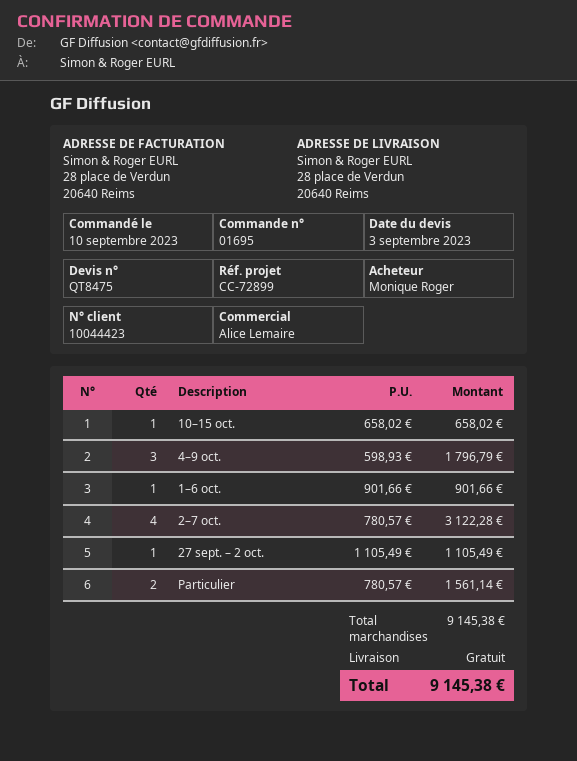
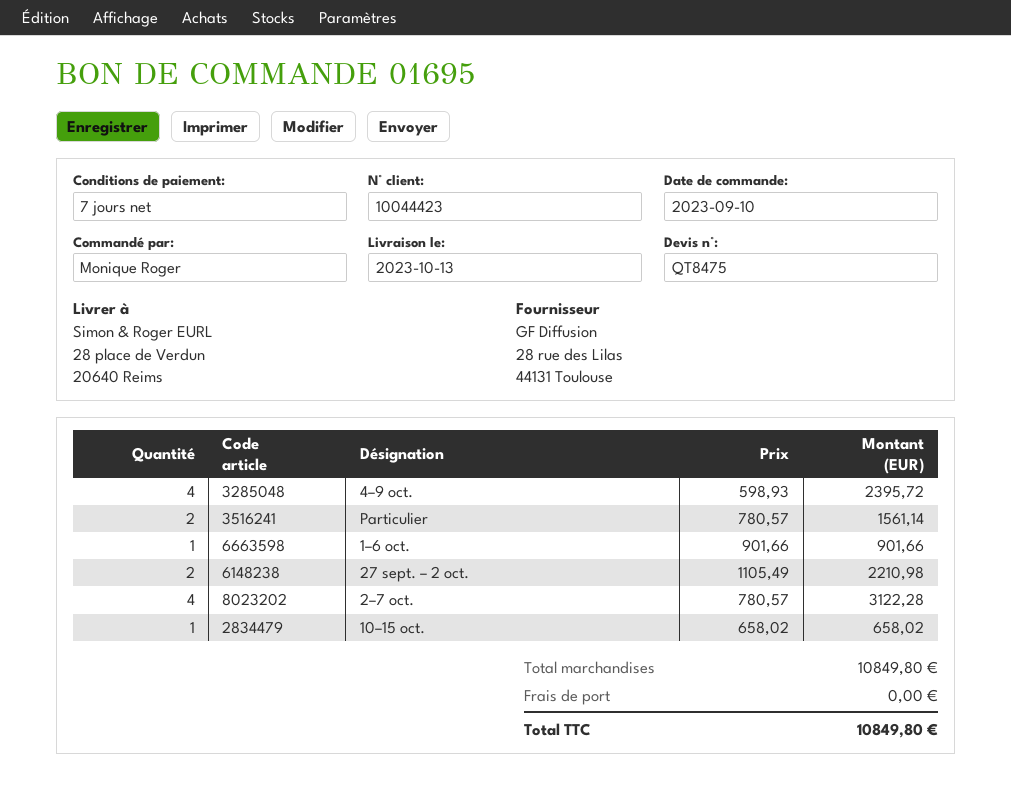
4–9 oct.: 3 x 598.93 = 1796.79 -> 4 x 598.93 = 2395.72
27 sept. – 2 oct.: 1 x 1105.49 = 1105.49 -> 2 x 1105.49 = 2210.98
subtotal: 9145.38 -> 10849.80
total: 9145.38 -> 10849.80

